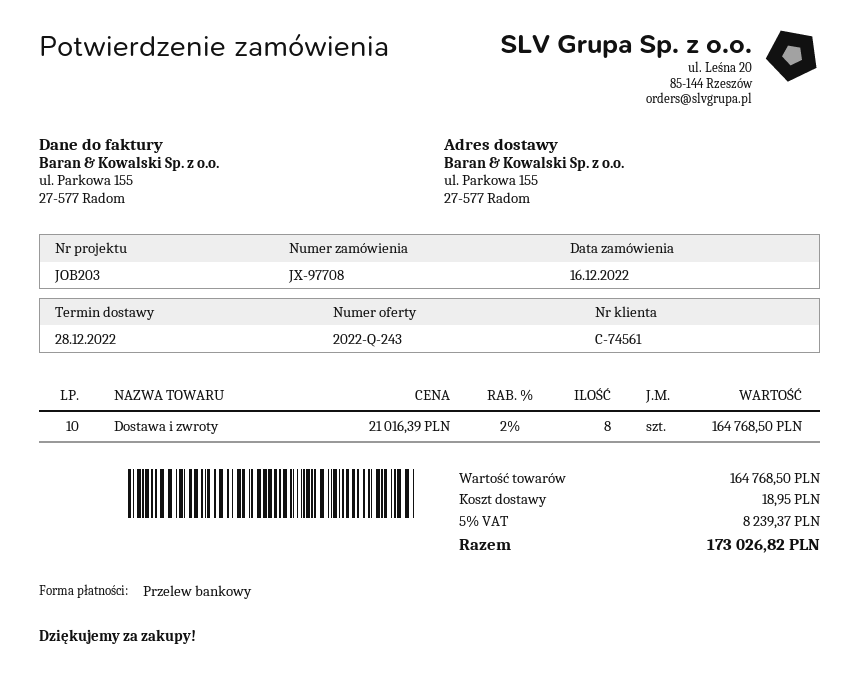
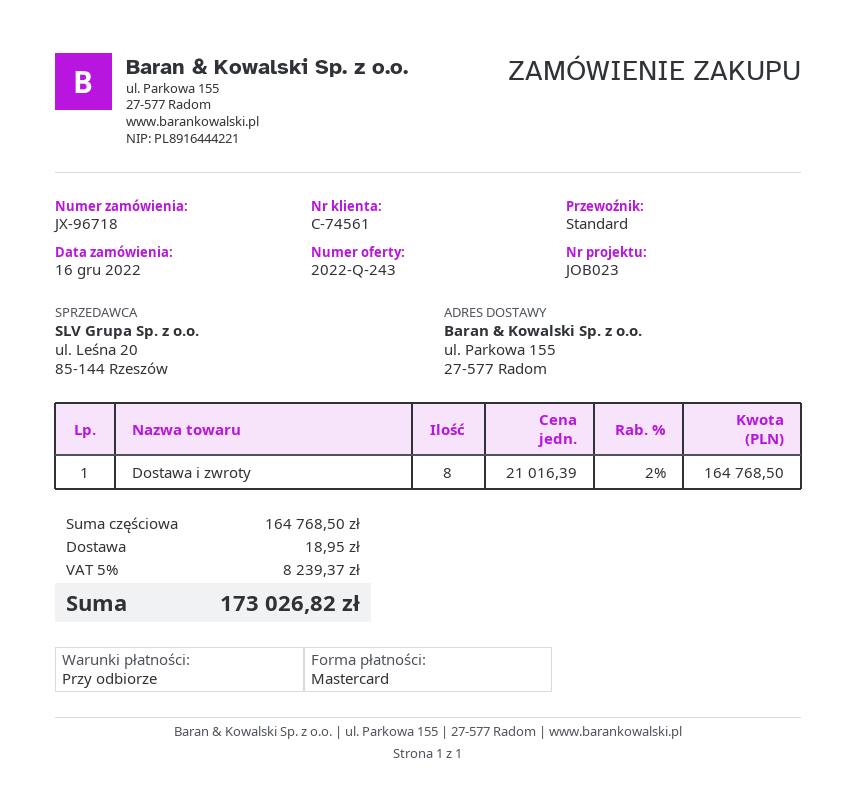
order number: JX-97708 -> JX-96718
reference: JOB203 -> JOB023
payment method: bank transfer -> Mastercard

